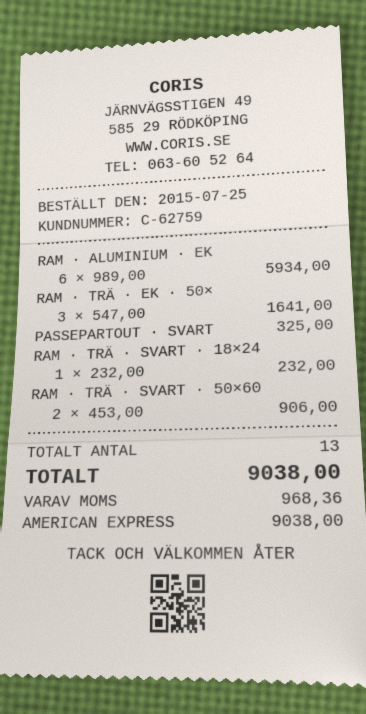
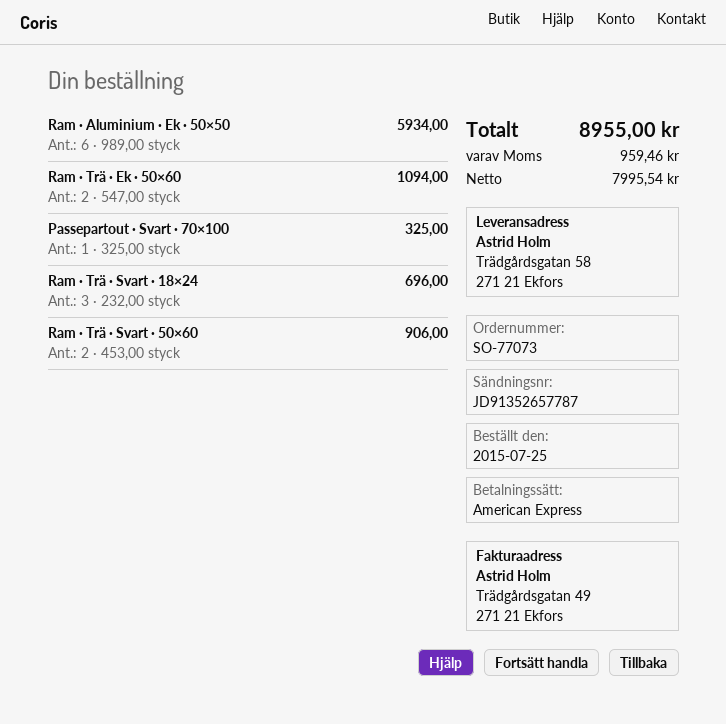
RAM · TRÄ · EK · 50×: 3 x 547.00 = 1641.00 -> 2 x 547.00 = 1094.00
RAM · TRÄ · SVART · 18×24: 1 x 232.00 = 232.00 -> 3 x 232.00 = 696.00
tax: 968.36 -> 959.46
total: 9038.00 -> 8955.00

